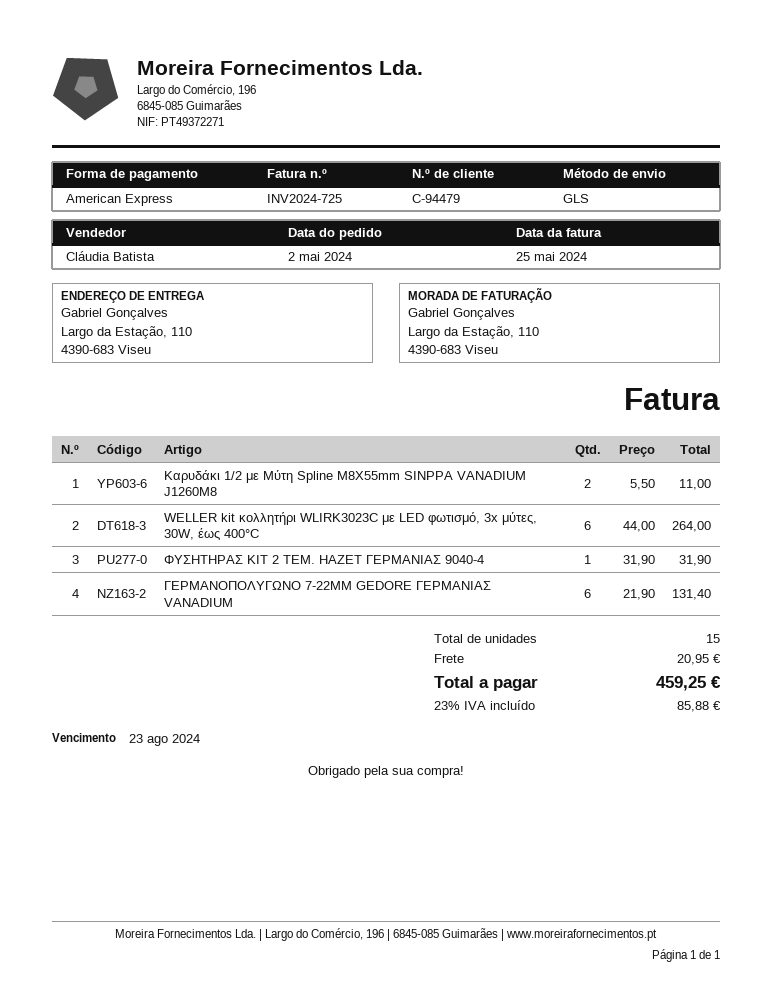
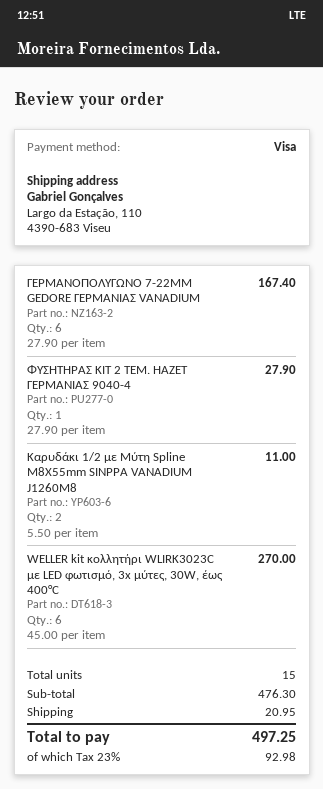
payment method: American Express -> Visa
WELLER kit κολλητήρι WLIRK3023C με LED φωτισμό, 3x μύτες, 30W, έως 400°C: 6 x 44.00 = 264.00 -> 6 x 45.00 = 270.00
ΦΥΣΗΤΗΡΑΣ ΚΙΤ 2 ΤΕΜ. HAZET ΓΕΡΜΑΝΙΑΣ 9040-4: 1 x 31.90 = 31.90 -> 1 x 27.90 = 27.90
ΓΕΡΜΑNOΠΟΛYΓΩΝΟ 7-22MM GEDORE ΓΕΡΜΑΝΙΑΣ VANADIUM: 6 x 21.90 = 131.40 -> 6 x 27.90 = 167.40
tax: 23% = 85.88 -> 23% = 92.98
total: 459.25 -> 497.25

